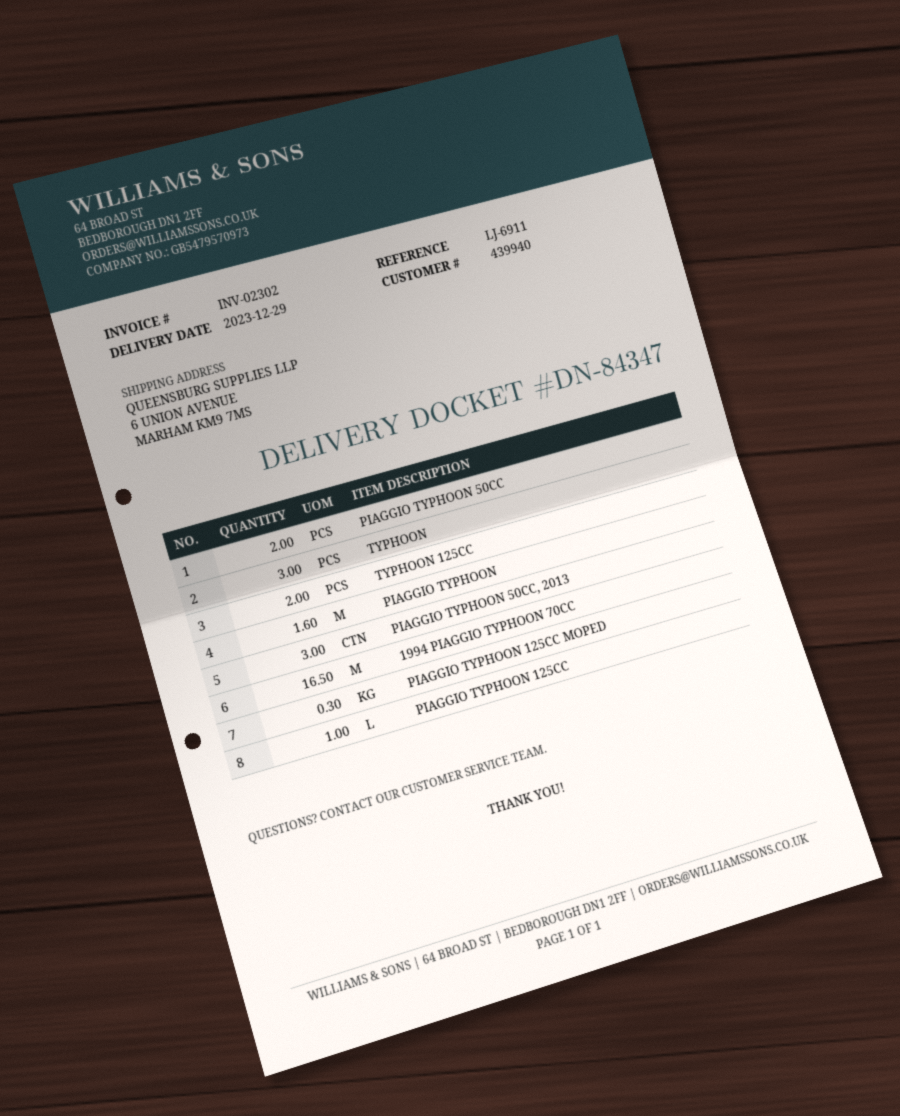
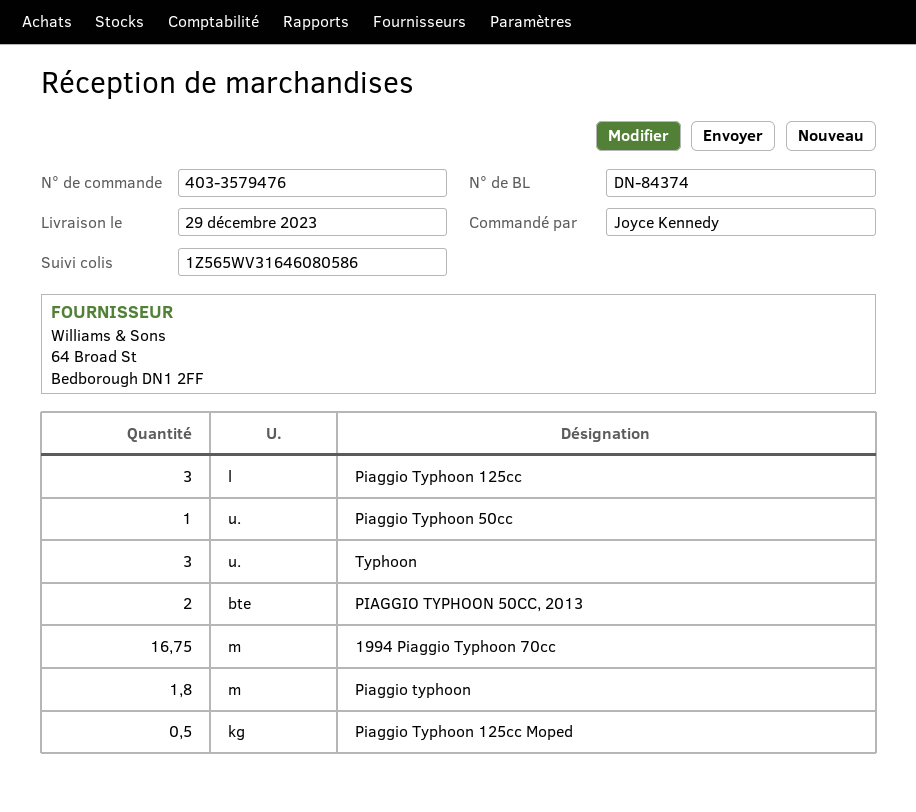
delivery note number: DN-84347 -> DN-84374
PIAGGIO TYPHOON 50CC: 2 -> 1
TYPHOON 125CC: 2 -> none
PIAGGIO TYPHOON: 1.6 -> 1.8
PIAGGIO TYPHOON 50CC, 2013: 3 -> 2
1994 PIAGGIO TYPHOON 70CC: 16.5 -> 16.75
PIAGGIO TYPHOON 125CC MOPED: 0.3 -> 0.5
PIAGGIO TYPHOON 125CC: 1 -> 3

